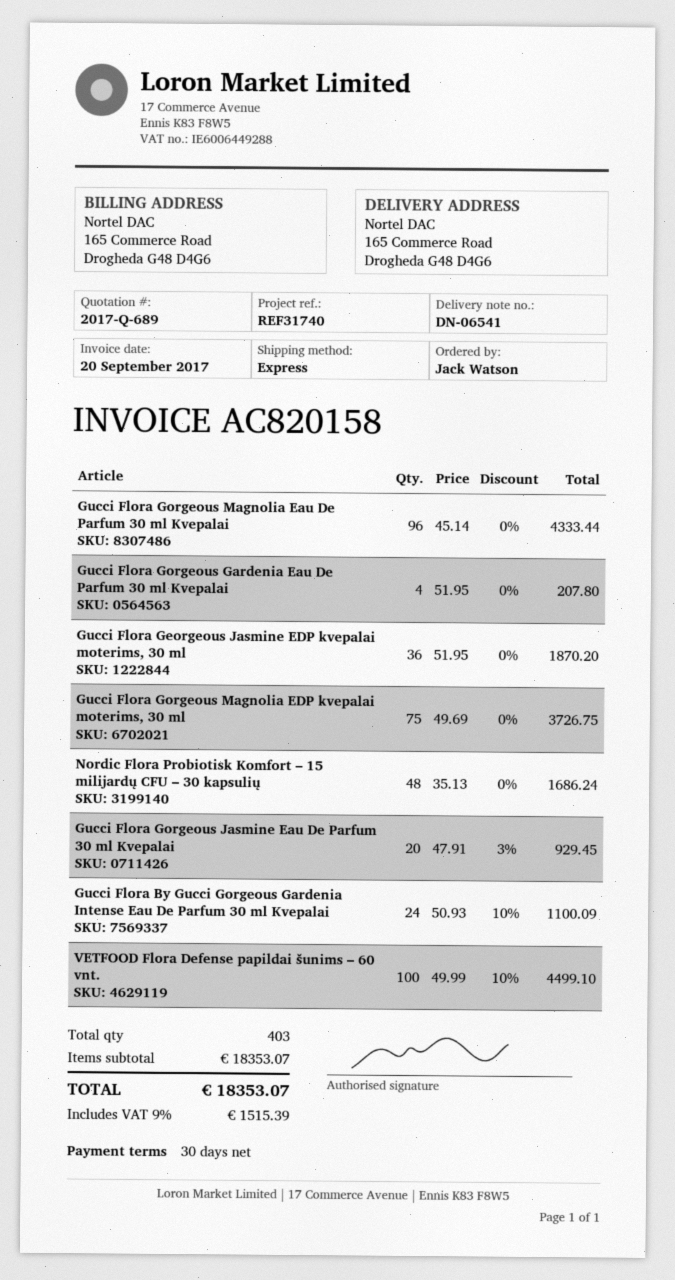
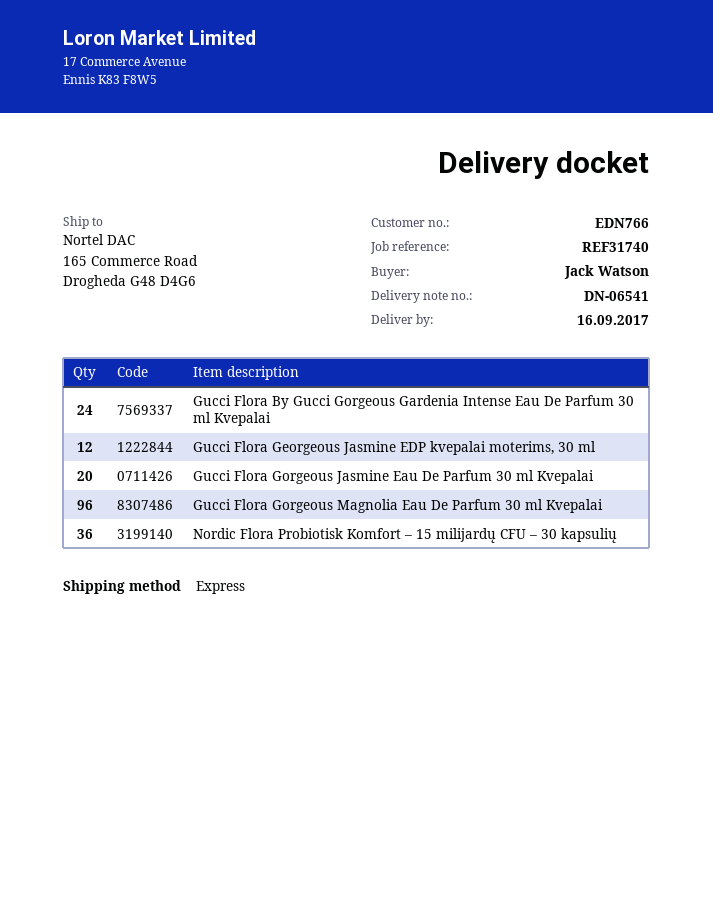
Gucci Flora Gorgeous Gardenia Eau De Parfum 30 ml Kvepalai: 4 -> none
Gucci Flora Georgeous Jasmine EDP kvepalai moterims, 30 ml: 36 -> 12
Gucci Flora Gorgeous Magnolia EDP kvepalai moterims, 30 ml: 75 -> none
Nordic Flora Probiotisk Komfort – 15 milijardų CFU – 30 kapsulių: 48 -> 36
VETFOOD Flora Defense papildai šunims – 60 vnt.: 100 -> none

